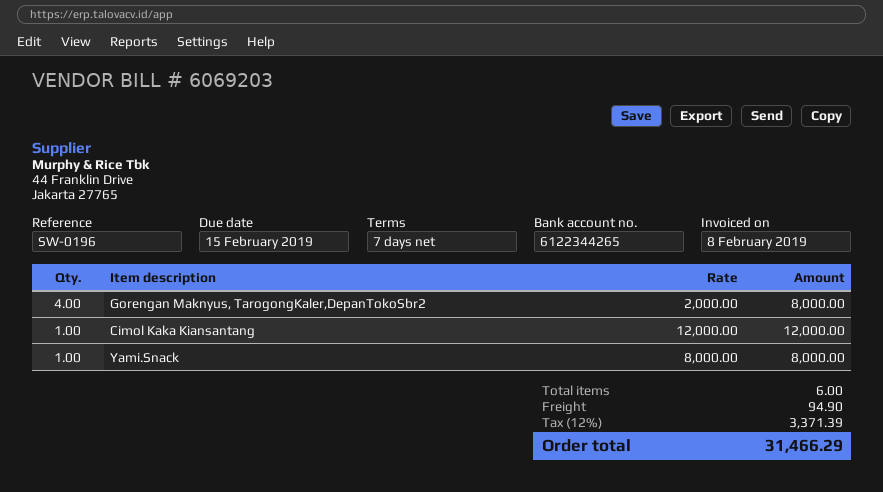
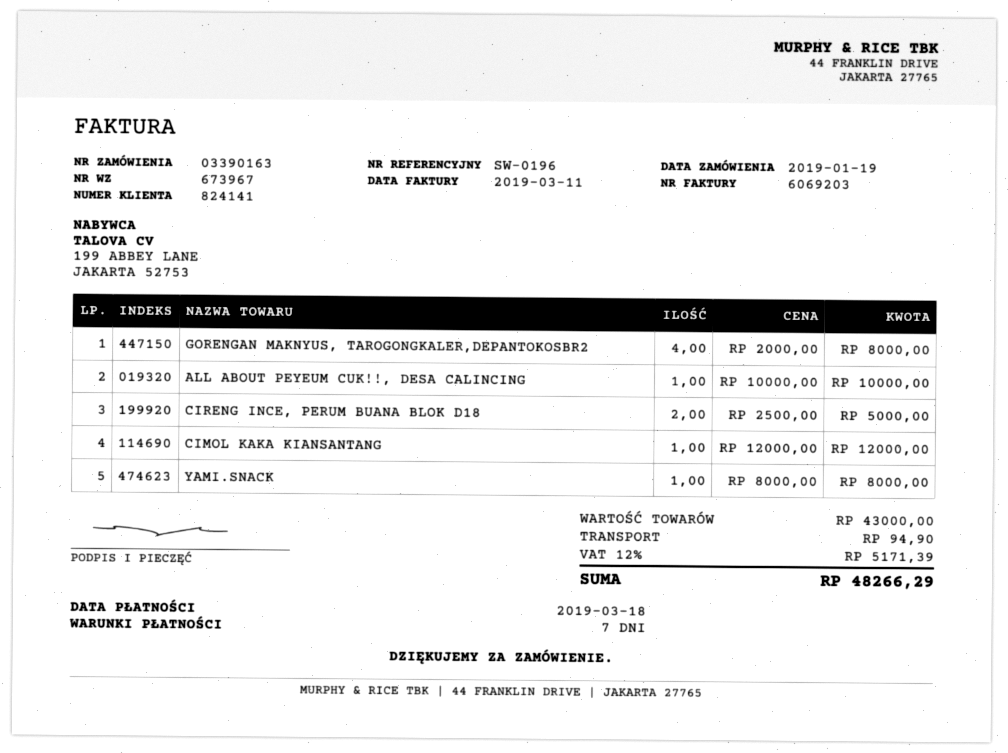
invoice date: 2019-02-08 -> 2019-03-11
due date: 2019-02-15 -> 2019-03-18
ALL ABOUT PEYEUM CUK!!, DESA CALINCING: none -> 1 x 10000.00 = 10000.00
CIRENG INCE, PERUM BUANA BLOK D18: none -> 2 x 2500.00 = 5000.00
tax: 12% = 3371.39 -> 12% = 5171.39
total: 31466.29 -> 48266.29

